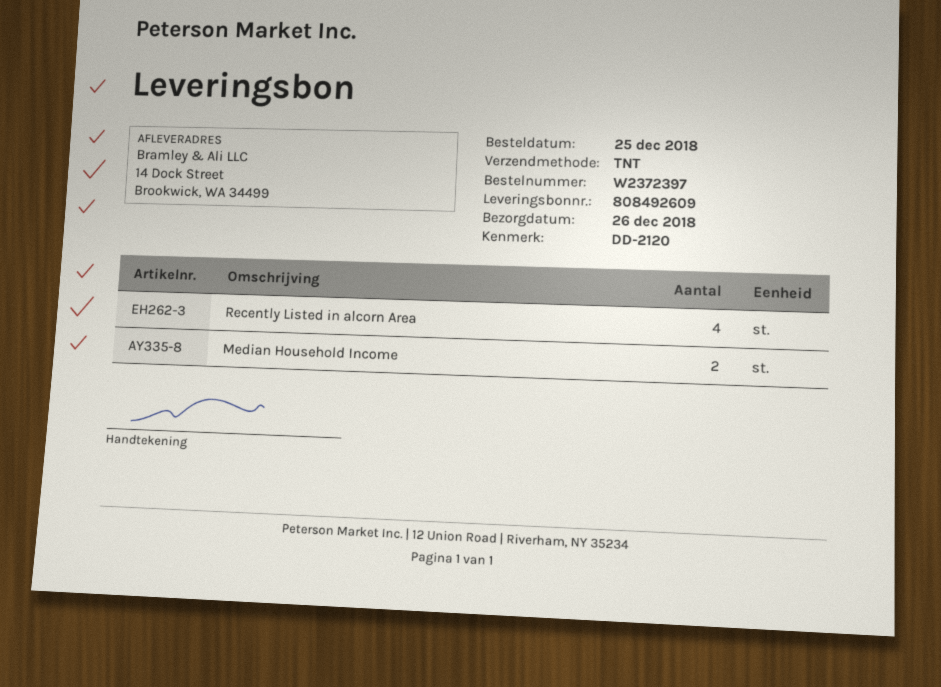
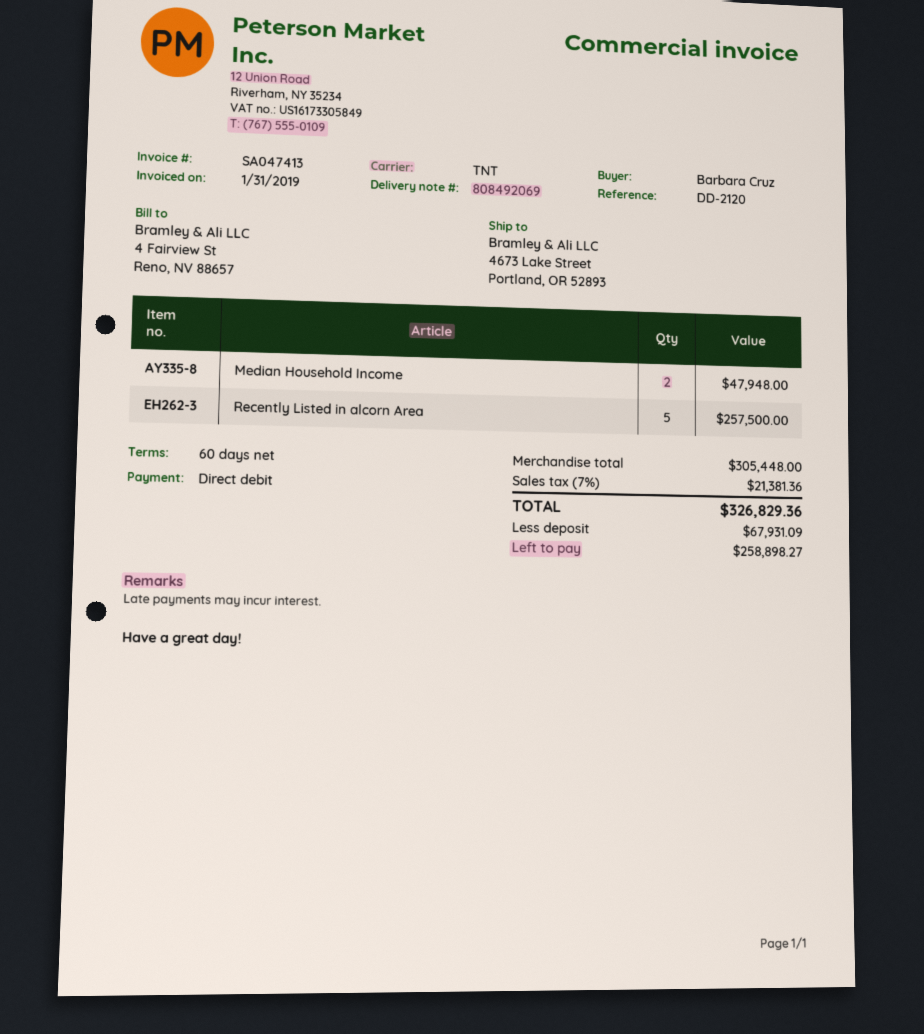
delivery note number: 808492609 -> 808492069
ship to: 14 Dock Street, Brookwick, WA 34499 -> 4673 Lake Street, Portland, OR 52893
Recently Listed in alcorn Area: 4 -> 5

